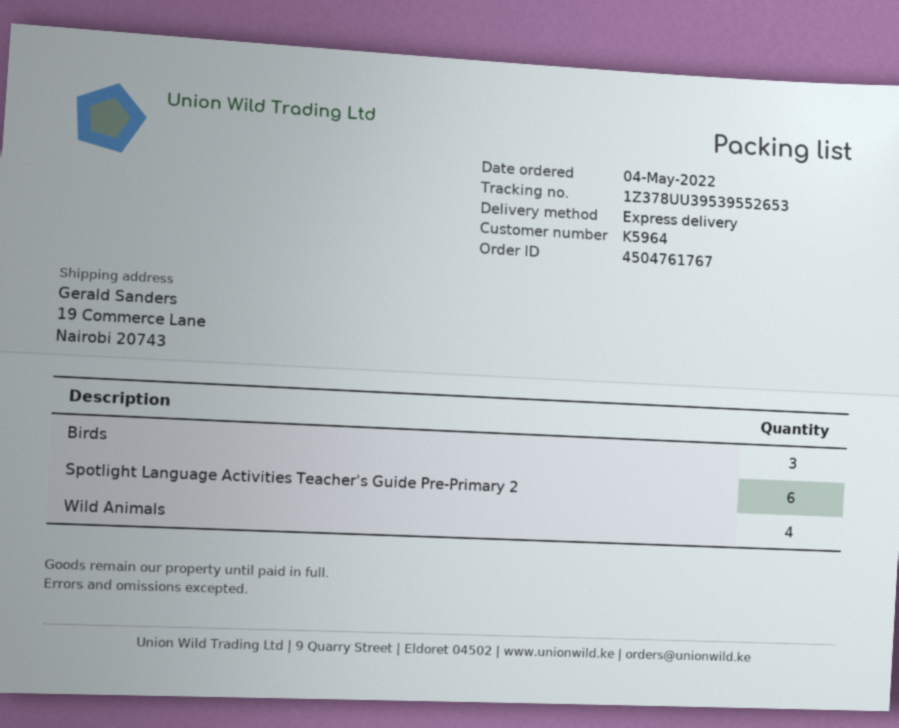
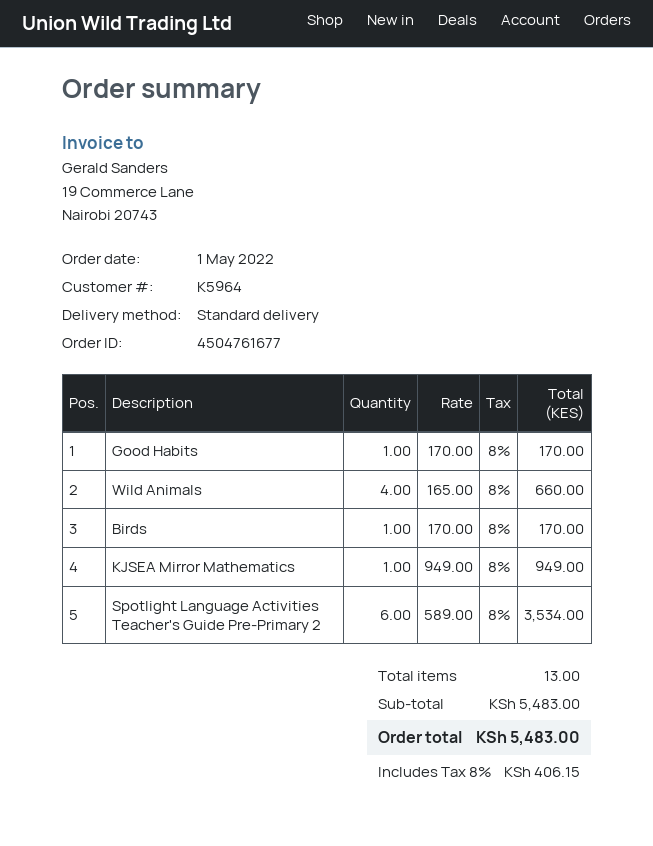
order number: 4504761767 -> 4504761677
order date: 2022-05-04 -> 2022-05-01
shipping method: express -> standard
Birds: 3 -> 1
Good Habits: none -> 1
KJSEA Mirror Mathematics: none -> 1

